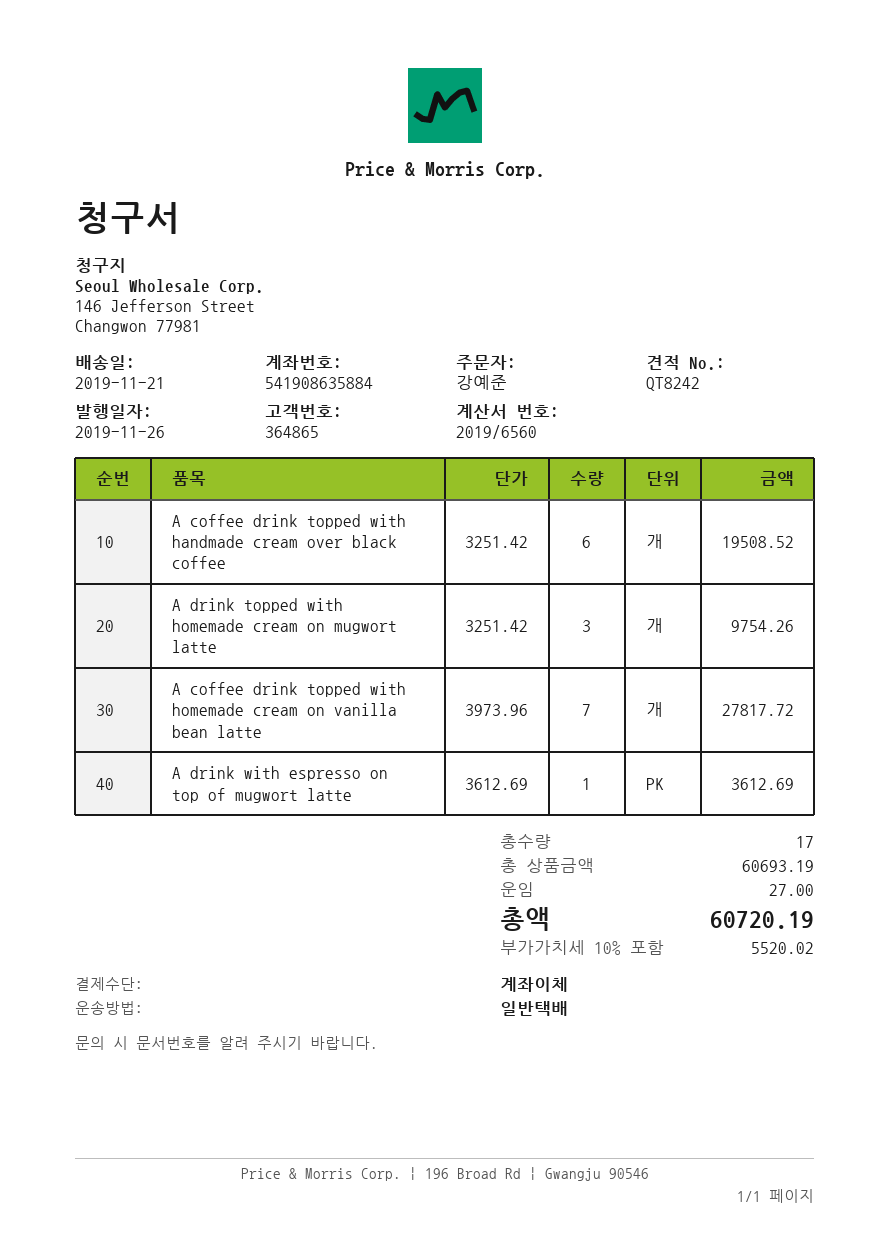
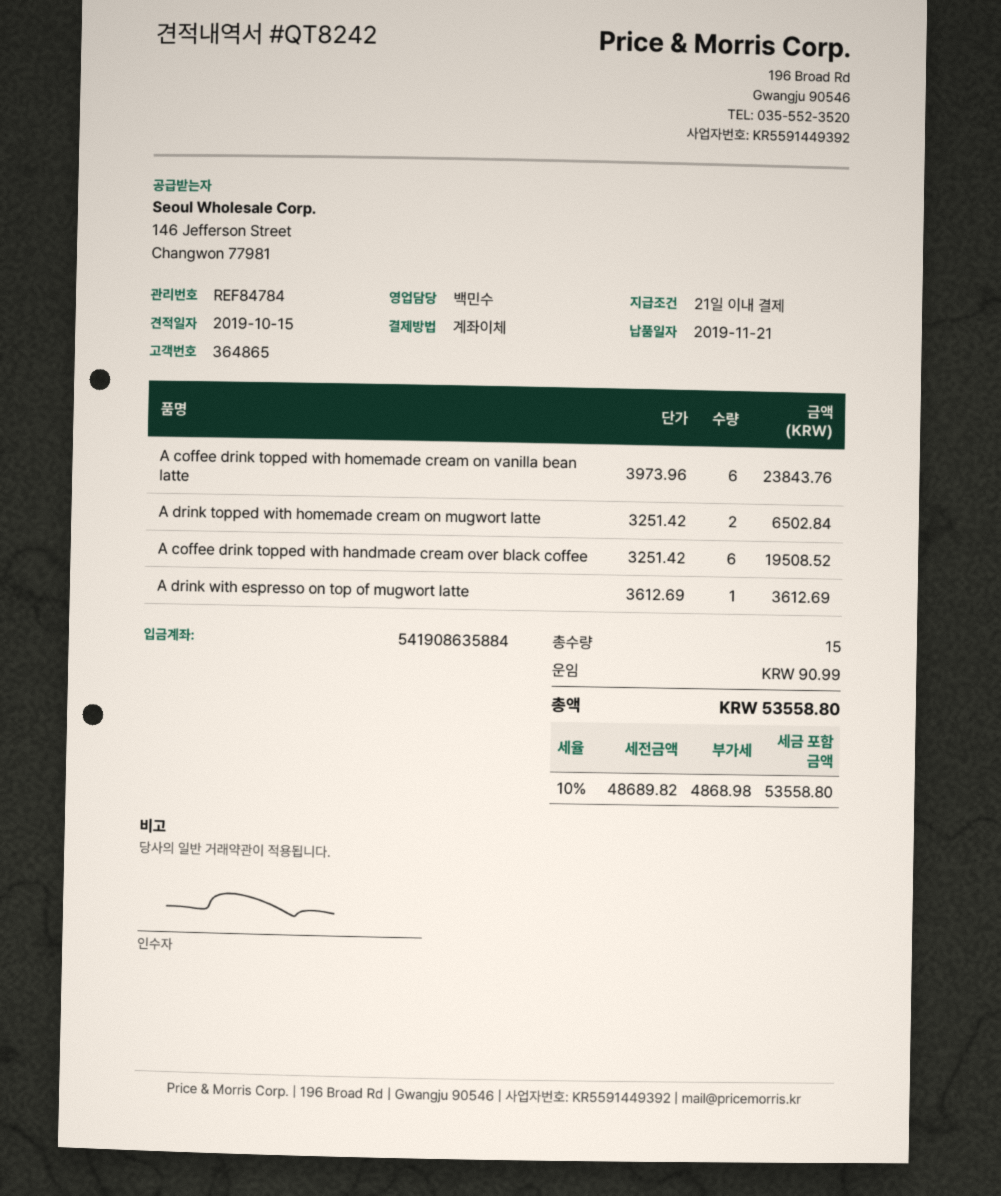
A drink topped with homemade cream on mugwort latte: 3 x 3251.42 = 9754.26 -> 2 x 3251.42 = 6502.84
A coffee drink topped with homemade cream on vanilla bean latte: 7 x 3973.96 = 27817.72 -> 6 x 3973.96 = 23843.76
total quantity: 17 -> 15
shipping: 27.00 -> 90.99
tax: 10% = 5520.02 -> 10% = 4868.98
total: 60720.19 -> 53558.80

